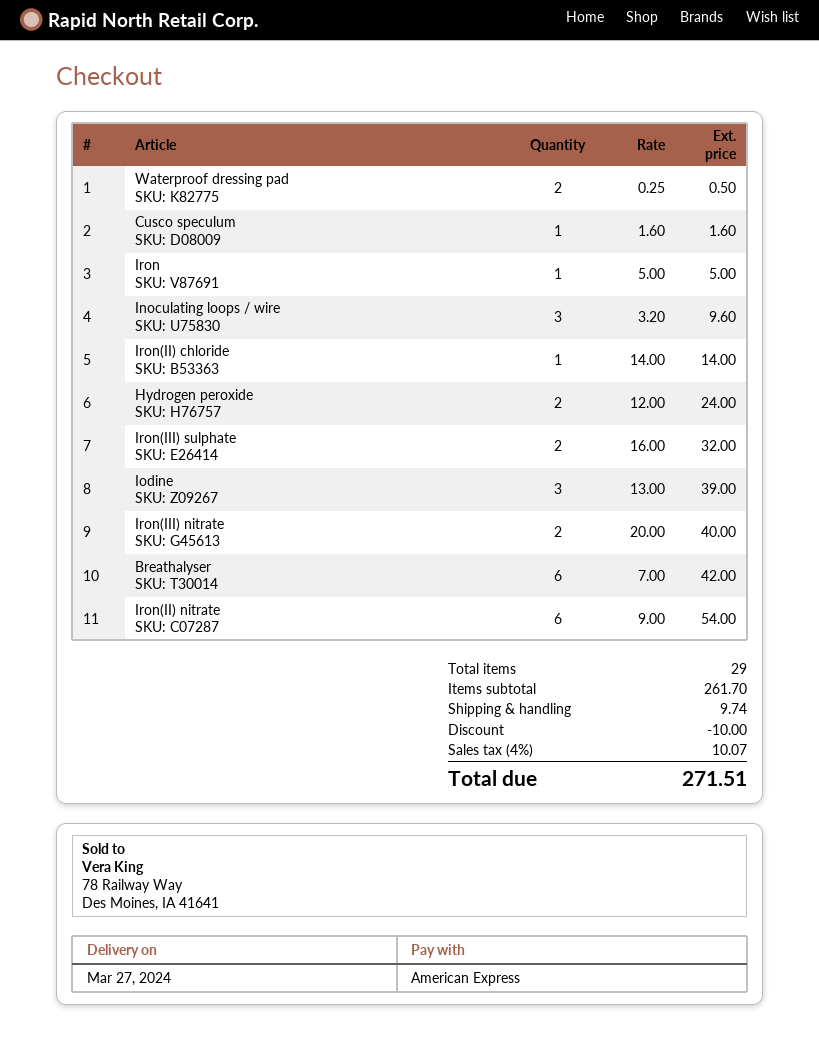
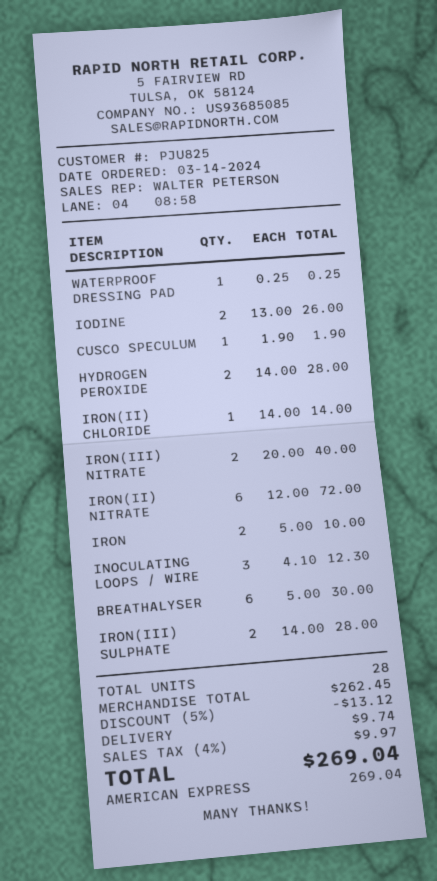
Waterproof dressing pad: 2 x 0.25 = 0.50 -> 1 x 0.25 = 0.25
Cusco speculum: 1 x 1.60 = 1.60 -> 1 x 1.90 = 1.90
Iron: 1 x 5.00 = 5.00 -> 2 x 5.00 = 10.00
Inoculating loops / wire: 3 x 3.20 = 9.60 -> 3 x 4.10 = 12.30
Hydrogen peroxide: 2 x 12.00 = 24.00 -> 2 x 14.00 = 28.00
Iron(III) sulphate: 2 x 16.00 = 32.00 -> 2 x 14.00 = 28.00
Iodine: 3 x 13.00 = 39.00 -> 2 x 13.00 = 26.00
Breathalyser: 6 x 7.00 = 42.00 -> 6 x 5.00 = 30.00
Iron(II) nitrate: 6 x 9.00 = 54.00 -> 6 x 12.00 = 72.00
total quantity: 29 -> 28
subtotal: 261.70 -> 262.45
discount: 10.00 -> 13.12
tax: 4% = 10.07 -> 4% = 9.97
total: 271.51 -> 269.04

